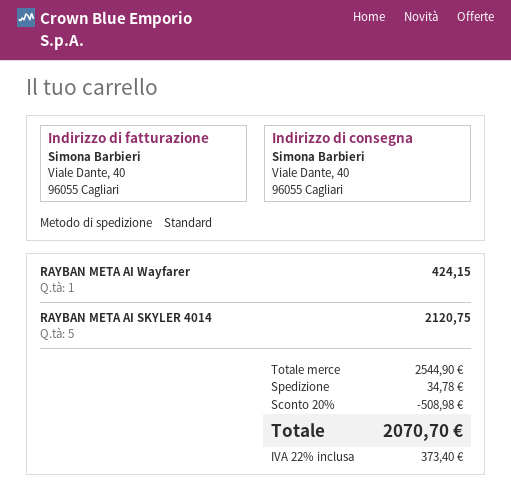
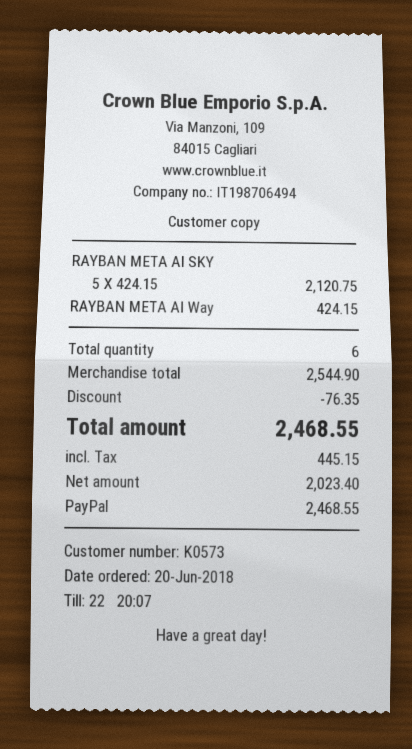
discount: 508.98 -> 76.35
shipping: 34.78 -> none
tax: 373.40 -> 445.15
total: 2070.70 -> 2468.55

